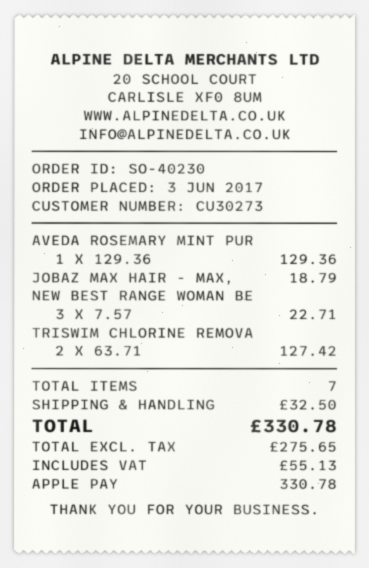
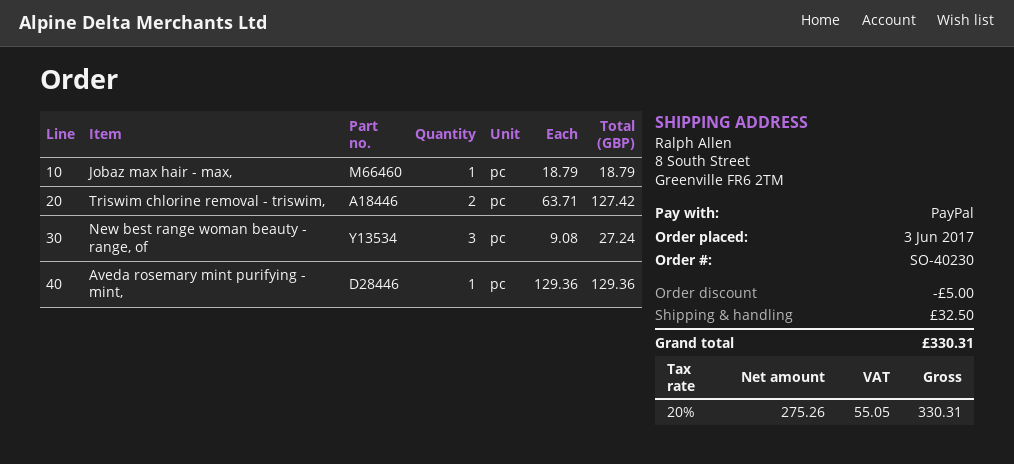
payment method: Apple Pay -> PayPal
NEW BEST RANGE WOMAN BE: 3 x 7.57 = 22.71 -> 3 x 9.08 = 27.24
discount: none -> 5.00
net: 275.65 -> 275.26
tax: 55.13 -> 55.05
total: 330.78 -> 330.31

